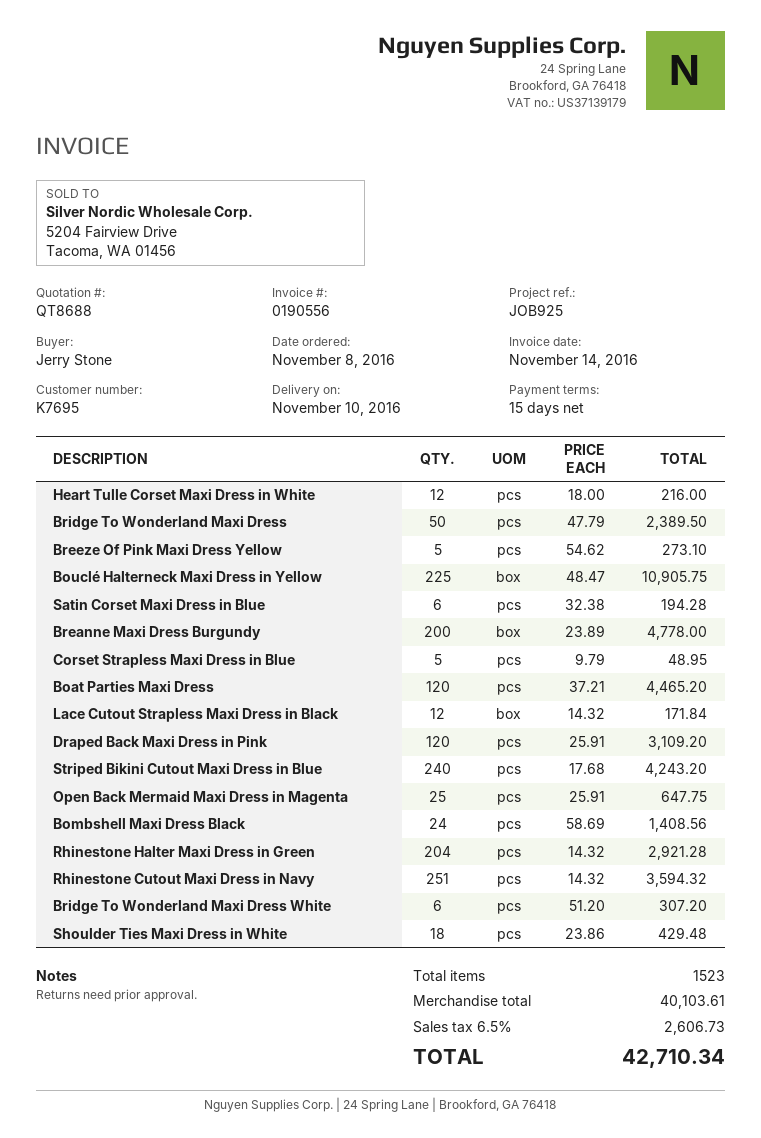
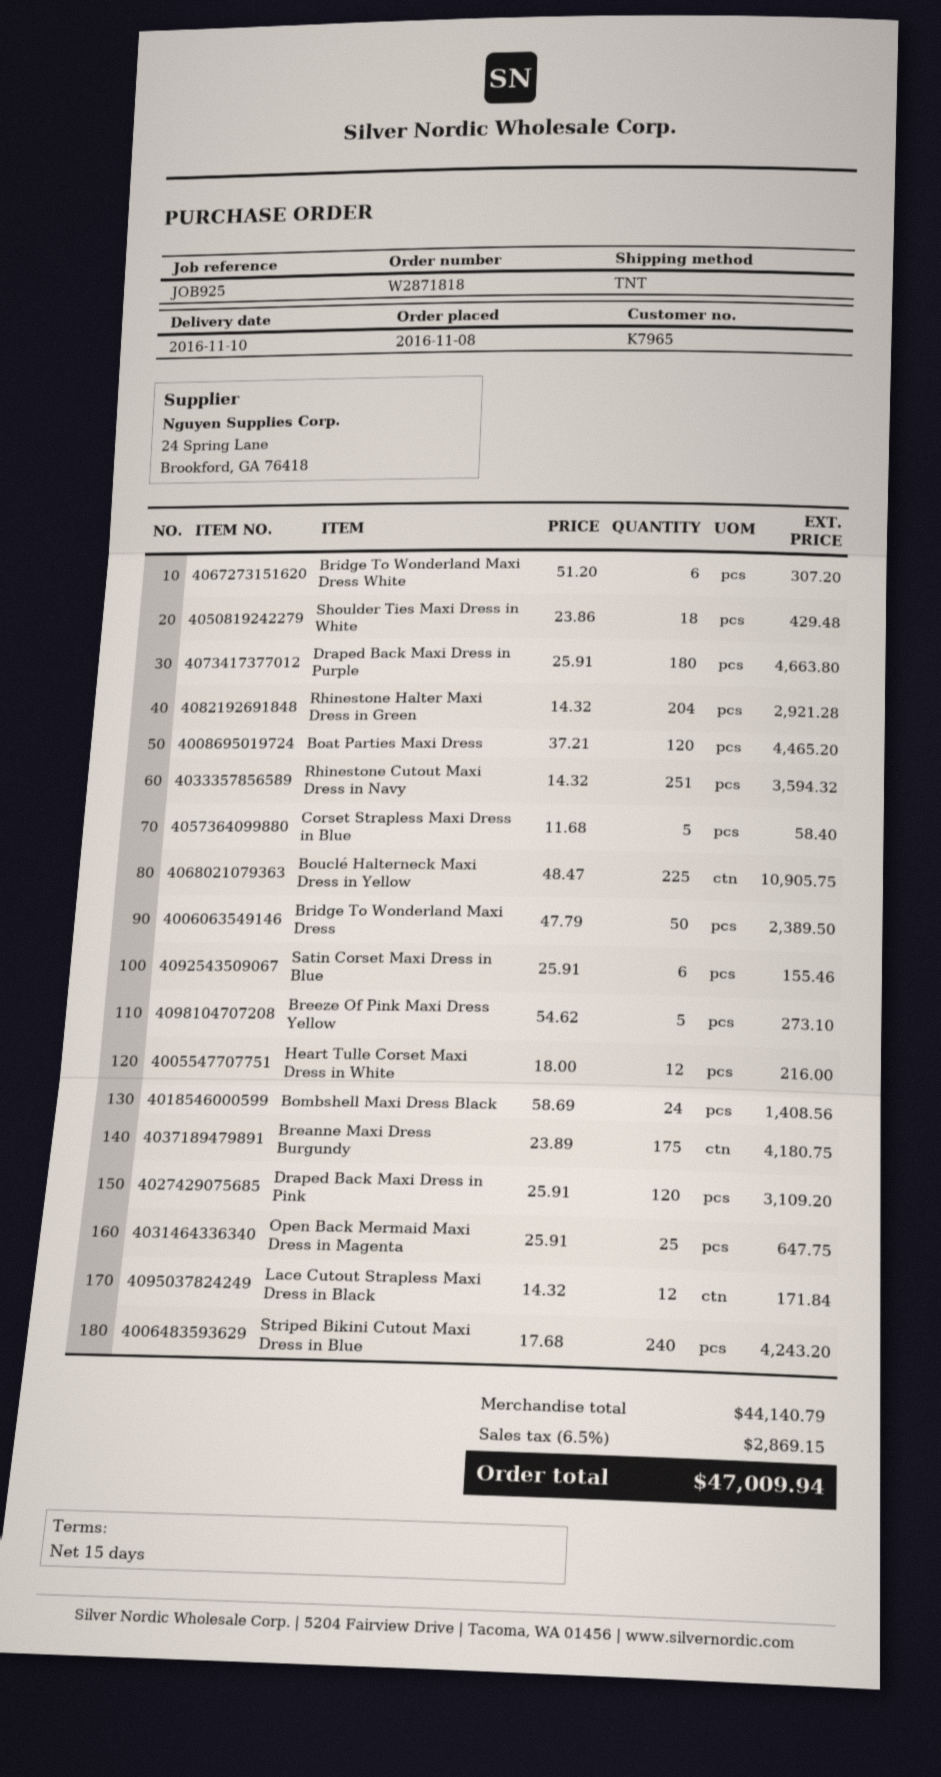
customer number: K7695 -> K7965
Satin Corset Maxi Dress in Blue: 6 x 32.38 = 194.28 -> 6 x 25.91 = 155.46
Breanne Maxi Dress Burgundy: 200 x 23.89 = 4778.00 -> 175 x 23.89 = 4180.75
Corset Strapless Maxi Dress in Blue: 5 x 9.79 = 48.95 -> 5 x 11.68 = 58.40
Draped Back Maxi Dress in Purple: none -> 180 x 25.91 = 4663.80
subtotal: 40103.61 -> 44140.79
tax: 6.5% = 2606.73 -> 6.5% = 2869.15
total: 42710.34 -> 47009.94

